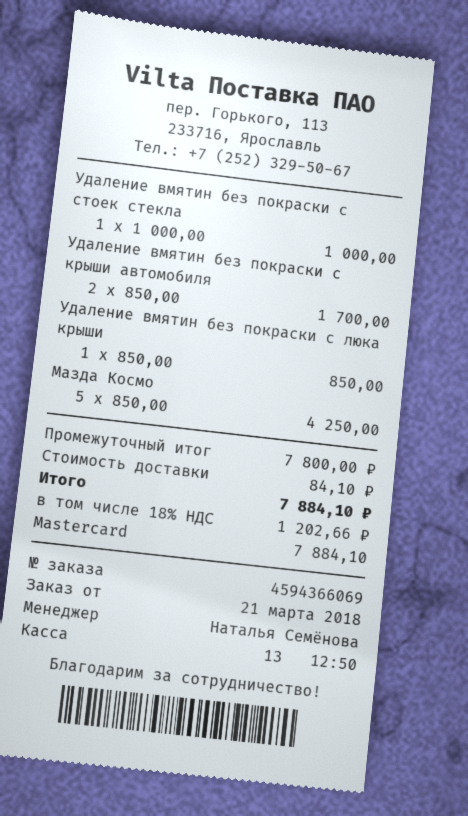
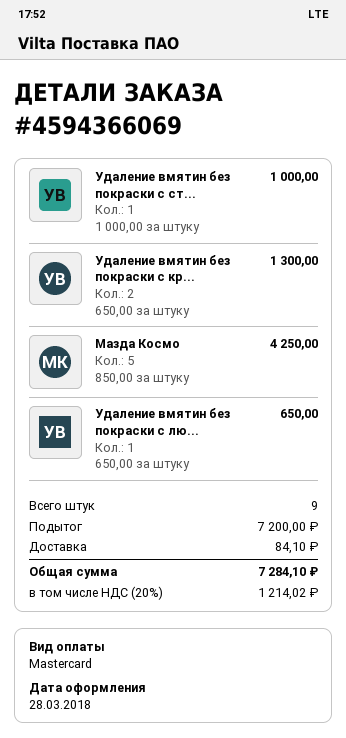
order date: 2018-03-21 -> 2018-03-28
Удаление вмятин без покраски с крыши автомобиля: 2 x 850.00 = 1700.00 -> 2 x 650.00 = 1300.00
Удаление вмятин без покраски с люка крыши: 1 x 850.00 = 850.00 -> 1 x 650.00 = 650.00
subtotal: 7800.00 -> 7200.00
tax: 18% = 1202.66 -> 20% = 1214.02
total: 7884.10 -> 7284.10

